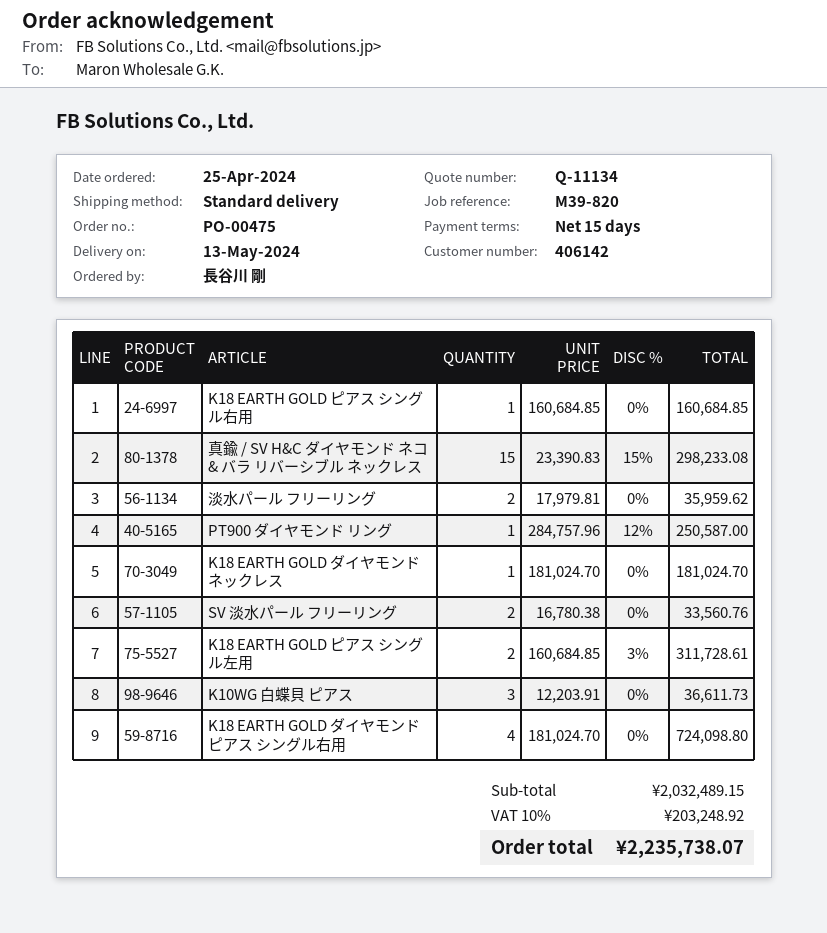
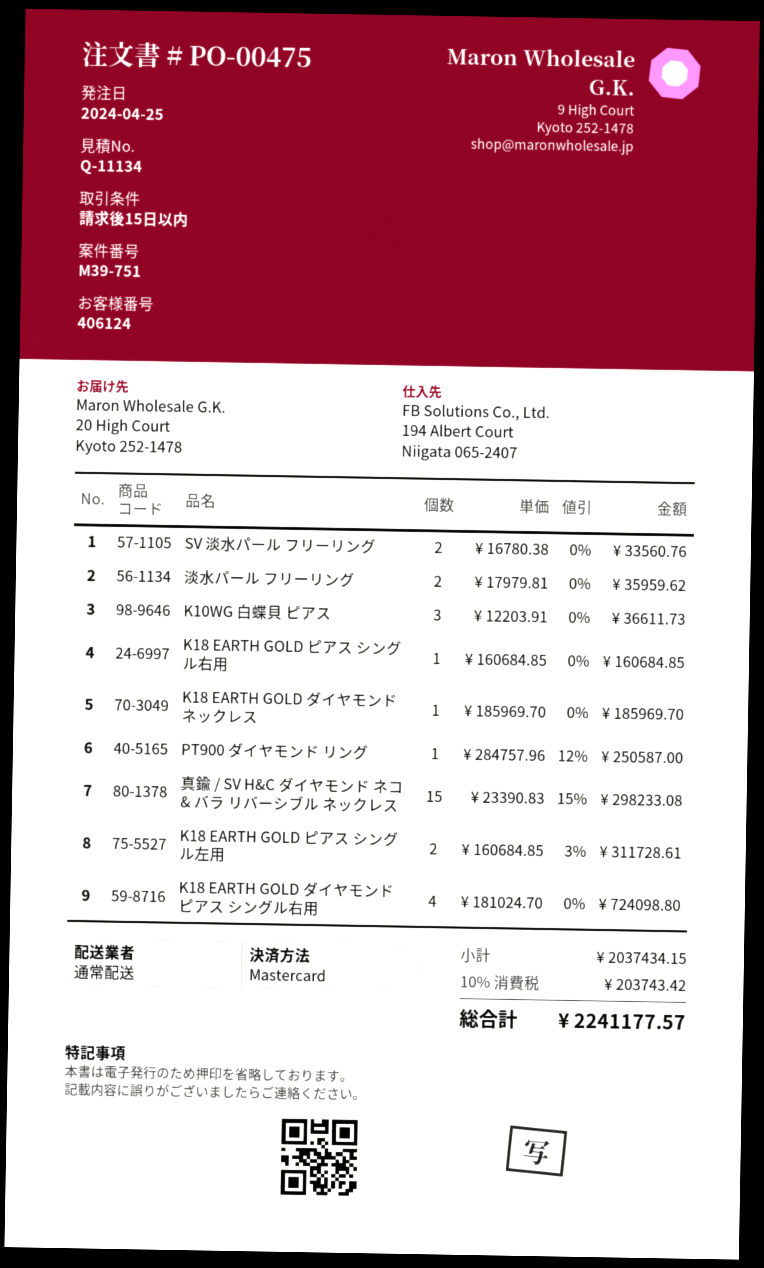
customer number: 406142 -> 406124
reference: M39-820 -> M39-751
K18 EARTH GOLD ダイヤモンド ネックレス: 1 x 181024.70 = 181024.70 -> 1 x 185969.70 = 185969.70
subtotal: 2032489.15 -> 2037434.15
tax: 10% = 203248.92 -> 10% = 203743.42
total: 2235738.07 -> 2241177.57

